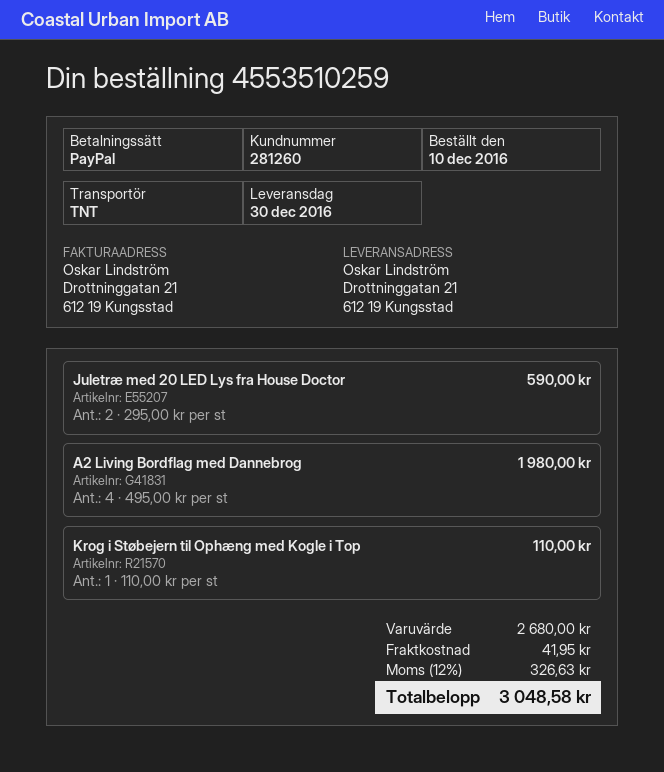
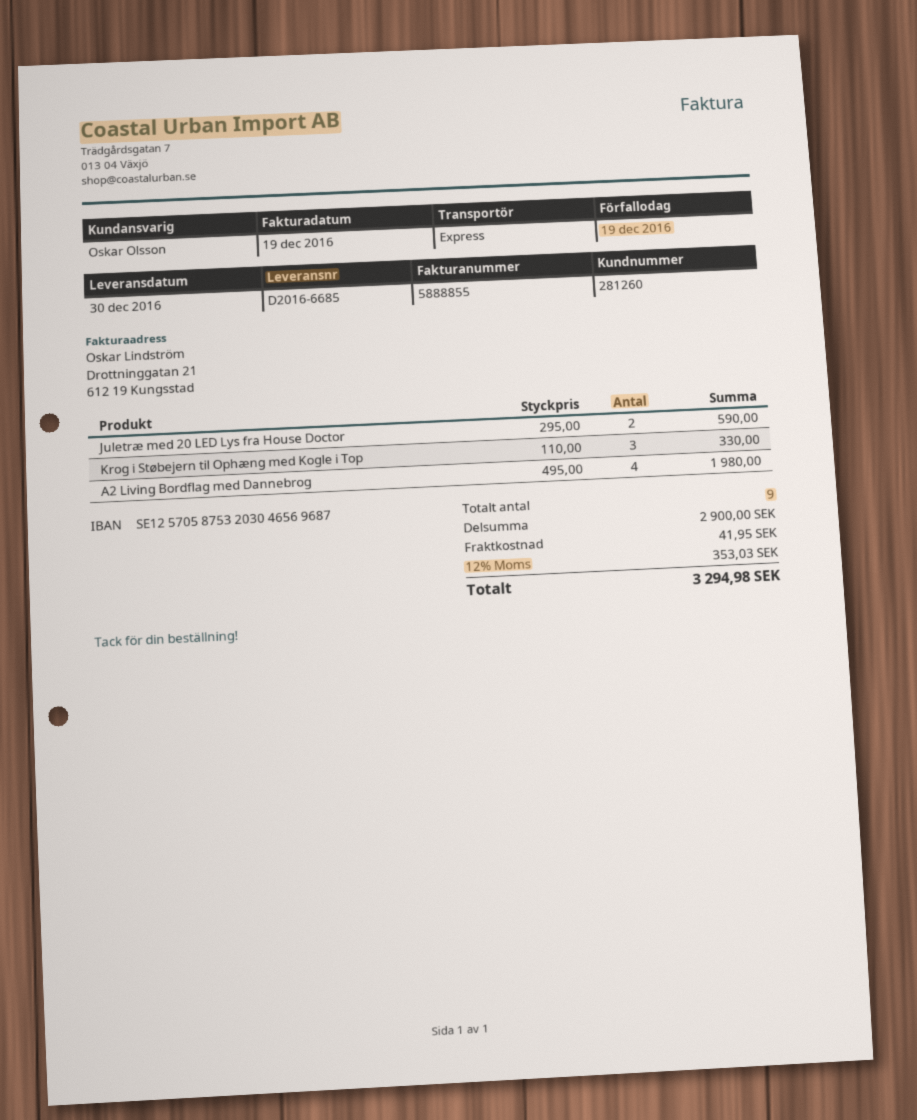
shipping method: TNT -> express
Krog i Støbejern til Ophæng med Kogle i Top: 1 x 110.00 = 110.00 -> 3 x 110.00 = 330.00
subtotal: 2680.00 -> 2900.00
tax: 12% = 326.63 -> 12% = 353.03
total: 3048.58 -> 3294.98

